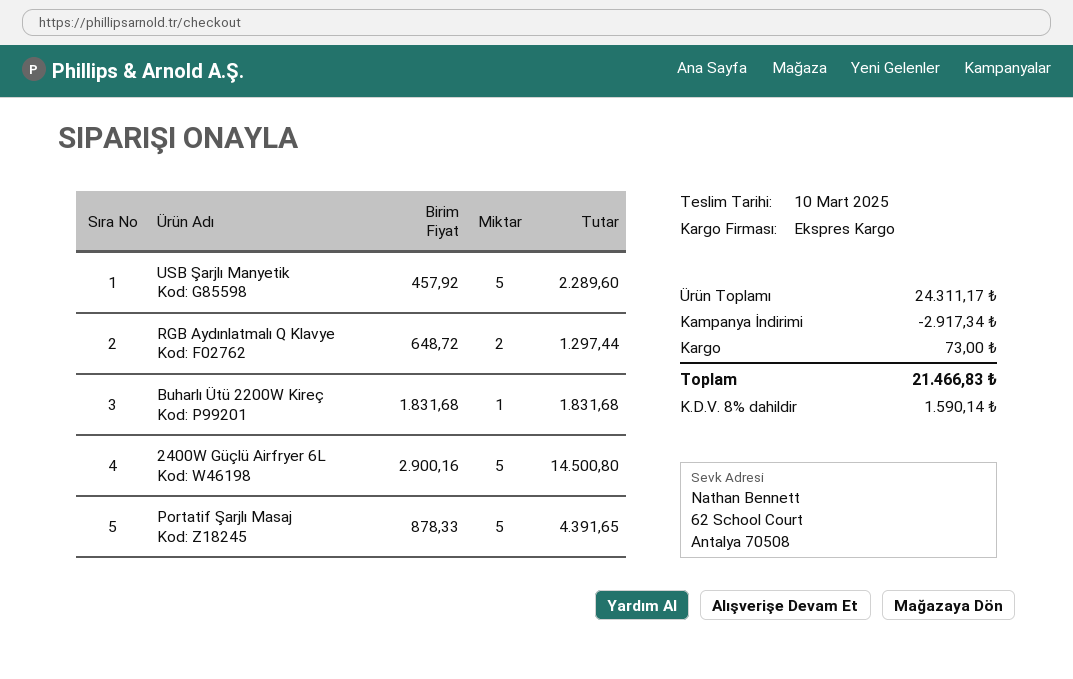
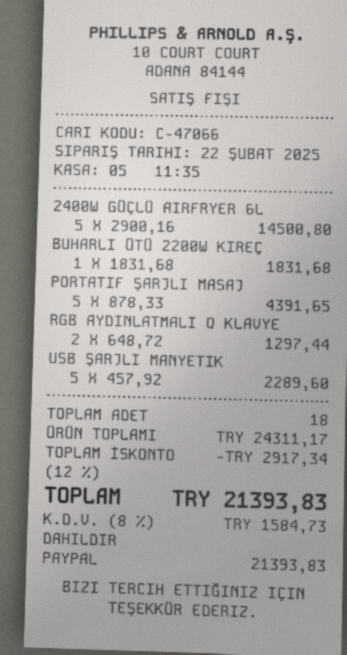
shipping: 73.00 -> none
tax: 8% = 1590.14 -> 8% = 1584.73
total: 21466.83 -> 21393.83

